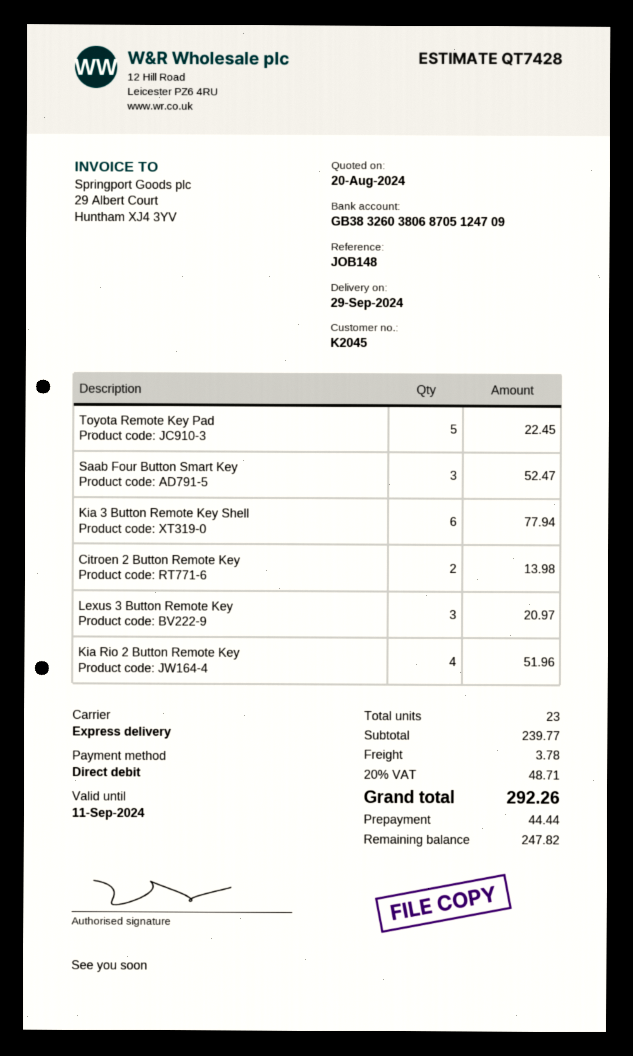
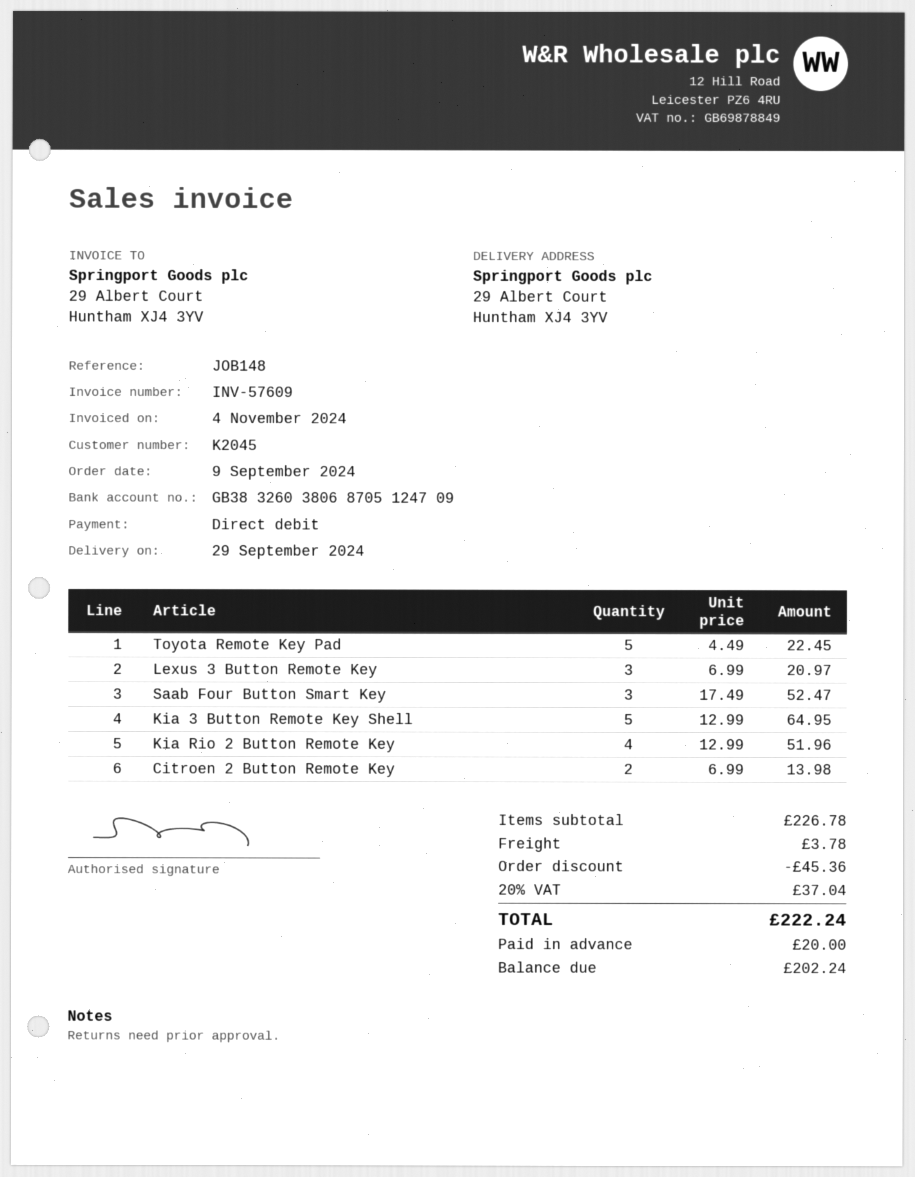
Kia 3 Button Remote Key Shell: 6 for 77.94 -> 5 for 64.95
subtotal: 239.77 -> 226.78
discount: none -> 45.36
tax: 20% = 48.71 -> 20% = 37.04
total: 292.26 -> 222.24
deposit: 44.44 -> 20.00
balance: 247.82 -> 202.24

